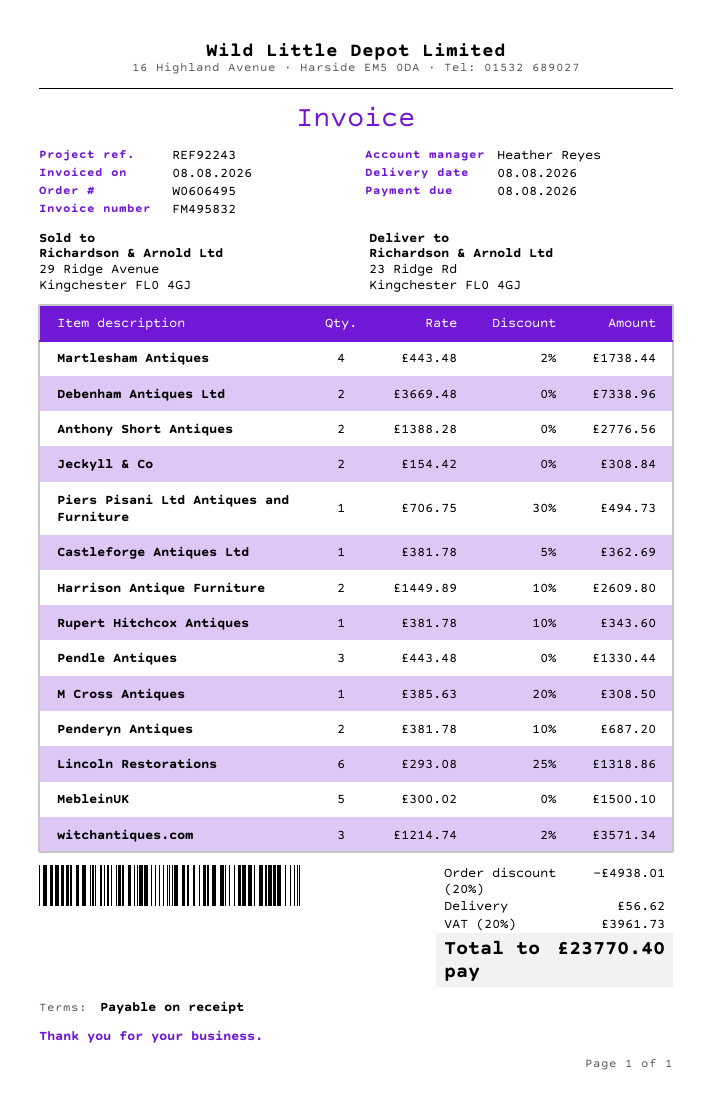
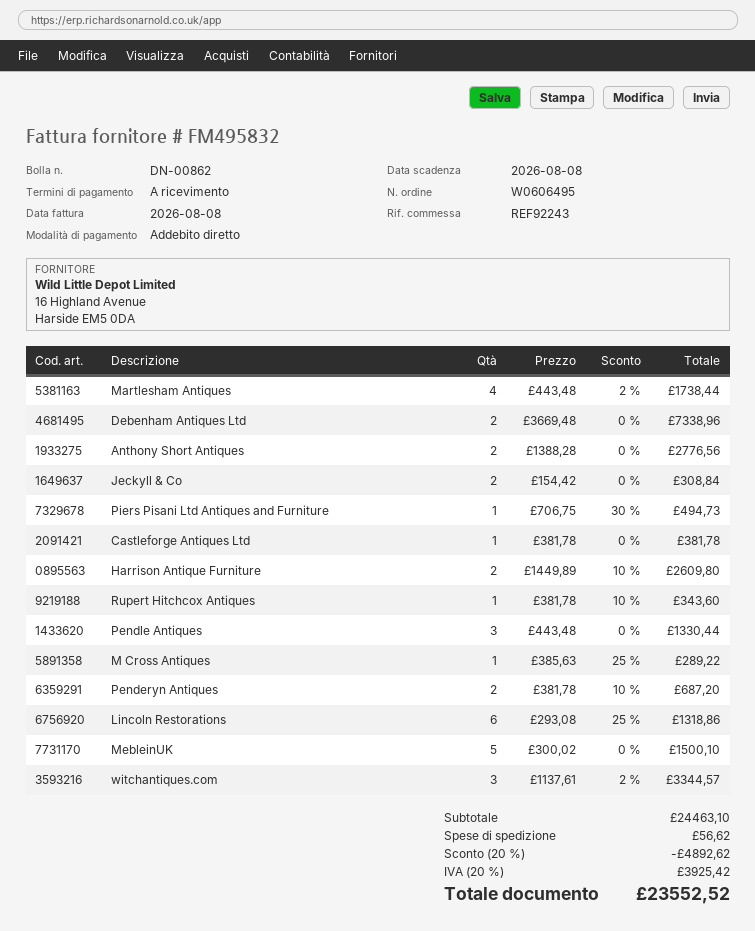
Castleforge Antiques Ltd: 1 x 381.78 - 5% = 362.69 -> 1 x 381.78 = 381.78
M Cross Antiques: 1 x 385.63 - 20% = 308.50 -> 1 x 385.63 - 25% = 289.22
witchantiques.com: 3 x 1214.74 - 2% = 3571.34 -> 3 x 1137.61 - 2% = 3344.57
discount: 20% = 4938.01 -> 20% = 4892.62
tax: 20% = 3961.73 -> 20% = 3925.42
total: 23770.40 -> 23552.52

